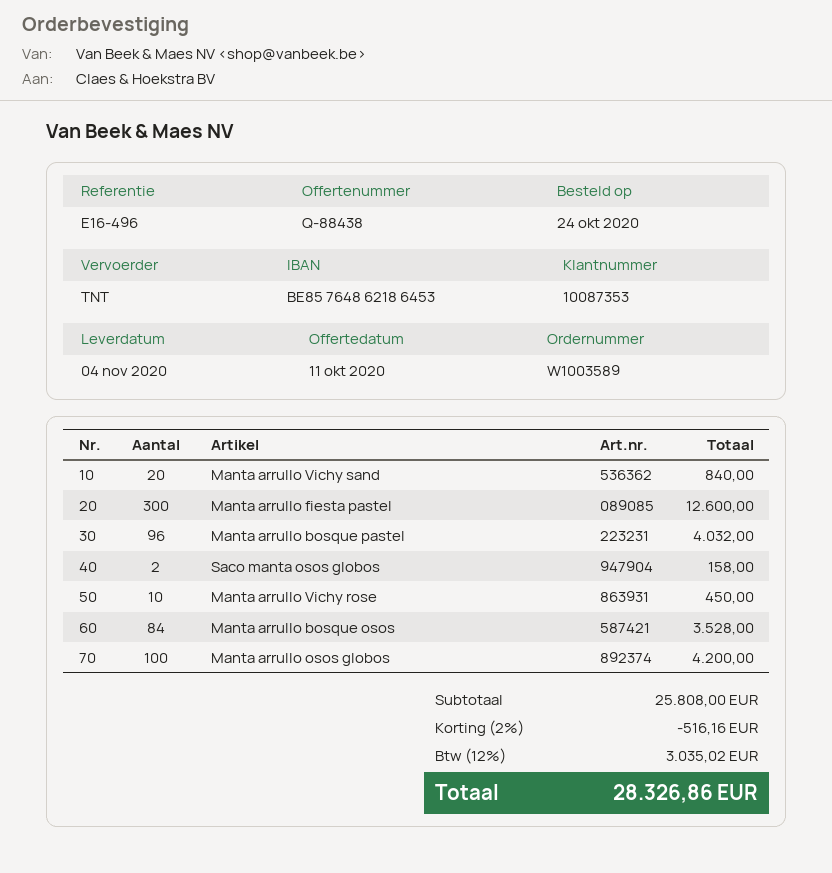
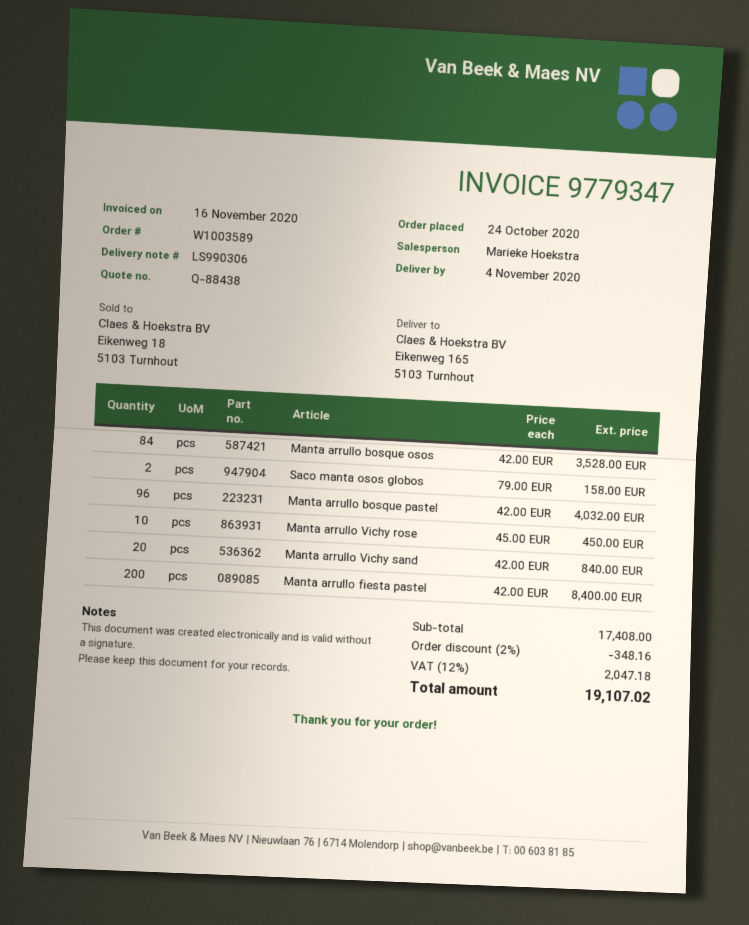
Manta arrullo fiesta pastel: 300 for 12600.00 -> 200 for 8400.00
Manta arrullo osos globos: 100 for 4200.00 -> none
subtotal: 25808.00 -> 17408.00
discount: 2% = 516.16 -> 2% = 348.16
tax: 12% = 3035.02 -> 12% = 2047.18
total: 28326.86 -> 19107.02

